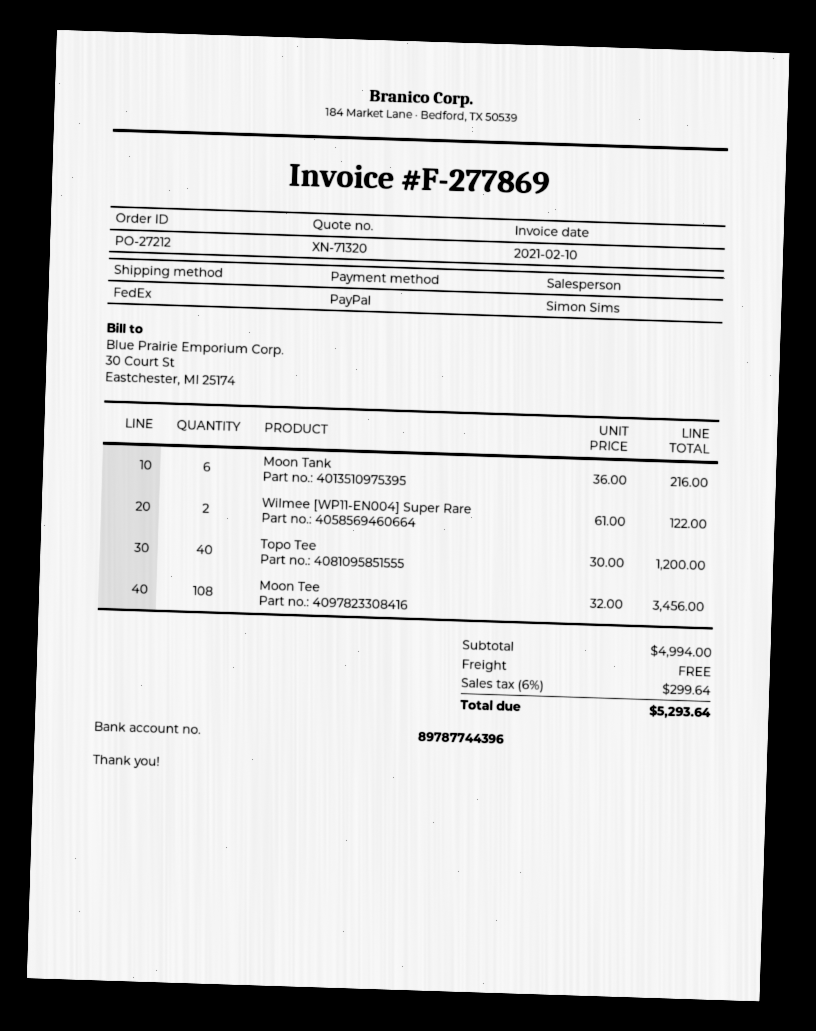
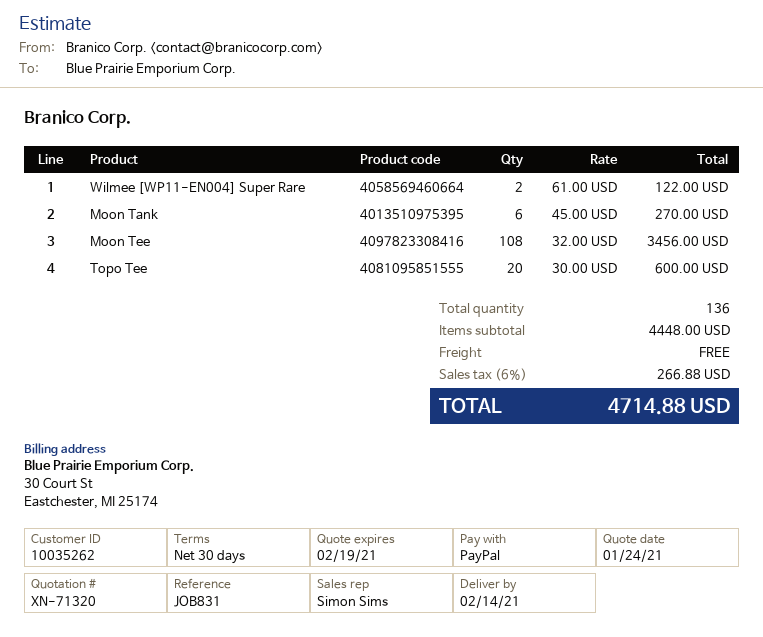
Moon Tank: 6 x 36.00 = 216.00 -> 6 x 45.00 = 270.00
Topo Tee: 40 x 30.00 = 1200.00 -> 20 x 30.00 = 600.00
subtotal: 4994.00 -> 4448.00
tax: 6% = 299.64 -> 6% = 266.88
total: 5293.64 -> 4714.88

